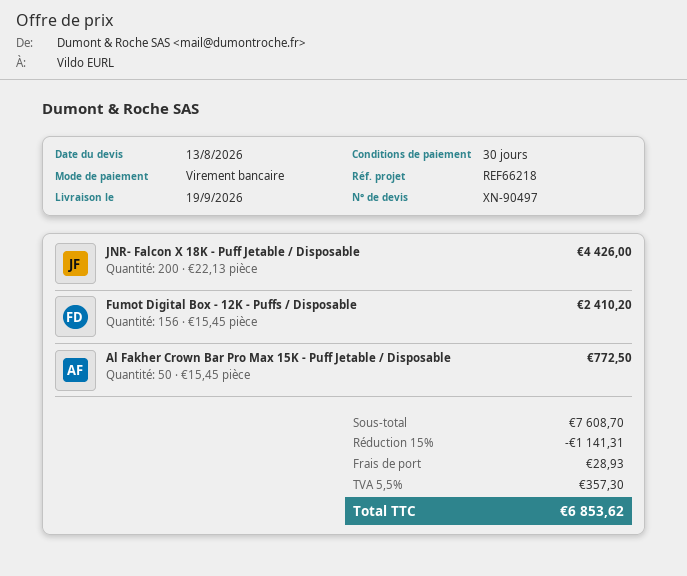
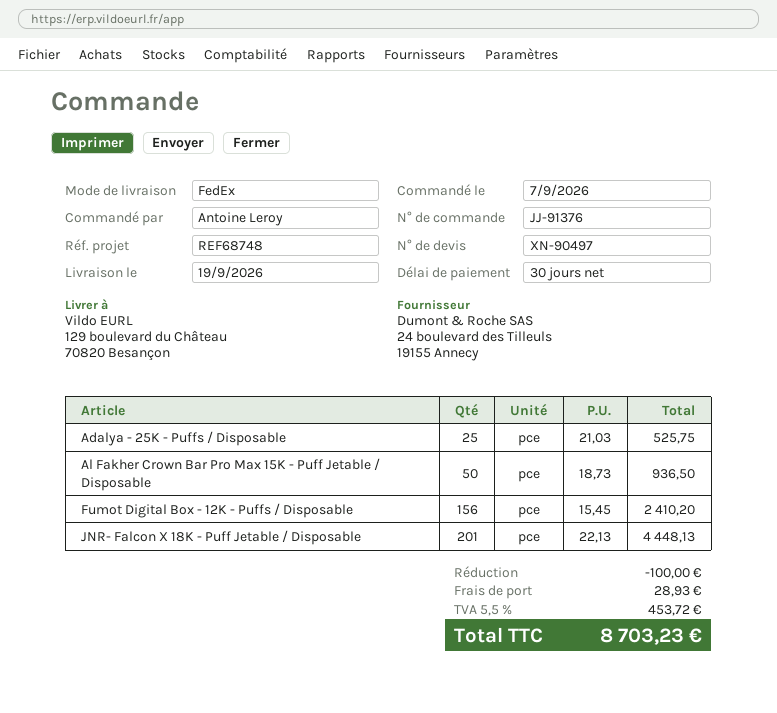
reference: REF66218 -> REF68748
JNR- Falcon X 18K - Puff Jetable / Disposable: 200 x 22.13 = 4426.00 -> 201 x 22.13 = 4448.13
Al Fakher Crown Bar Pro Max 15K - Puff Jetable / Disposable: 50 x 15.45 = 772.50 -> 50 x 18.73 = 936.50
Adalya - 25K - Puffs / Disposable: none -> 25 x 21.03 = 525.75
discount: 1141.31 -> 100.00
tax: 5.5% = 357.30 -> 5.5% = 453.72
total: 6853.62 -> 8703.23

